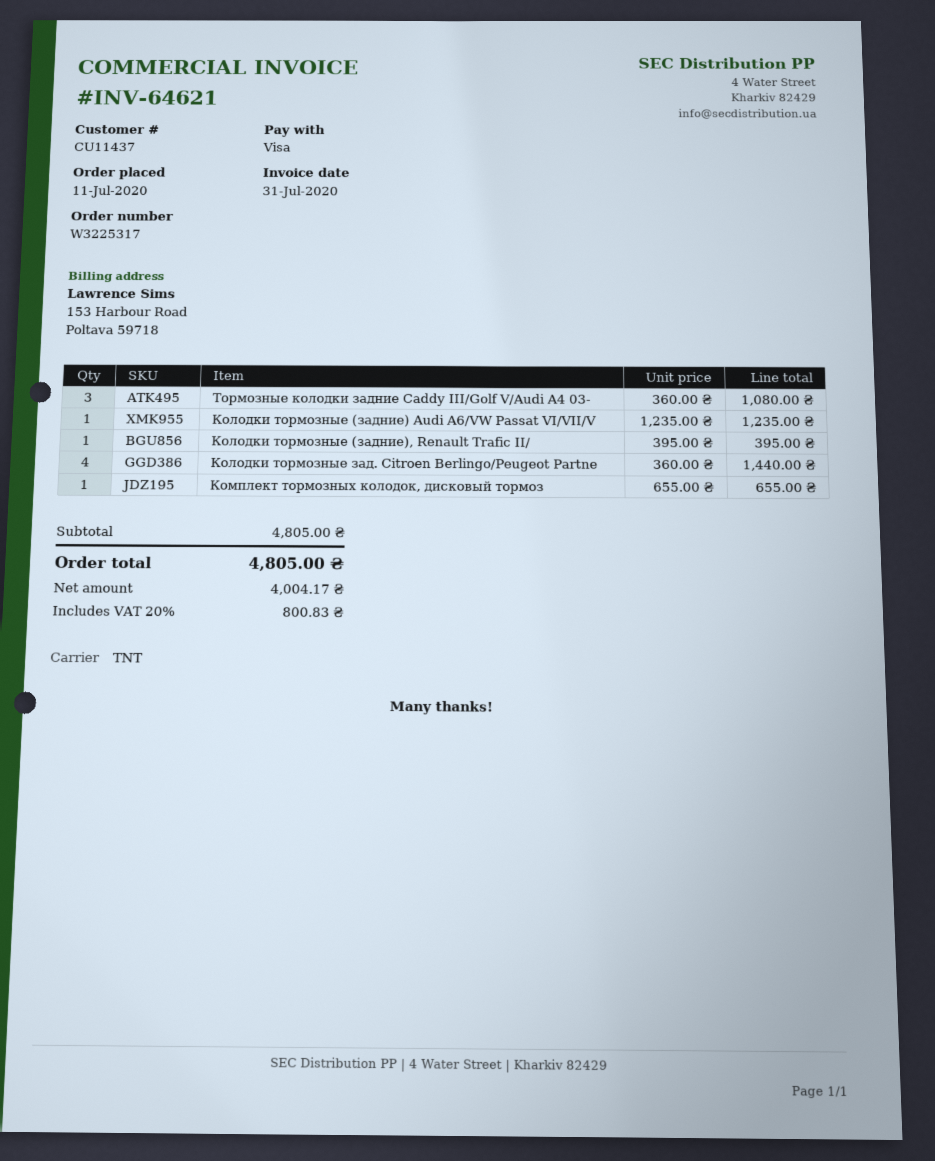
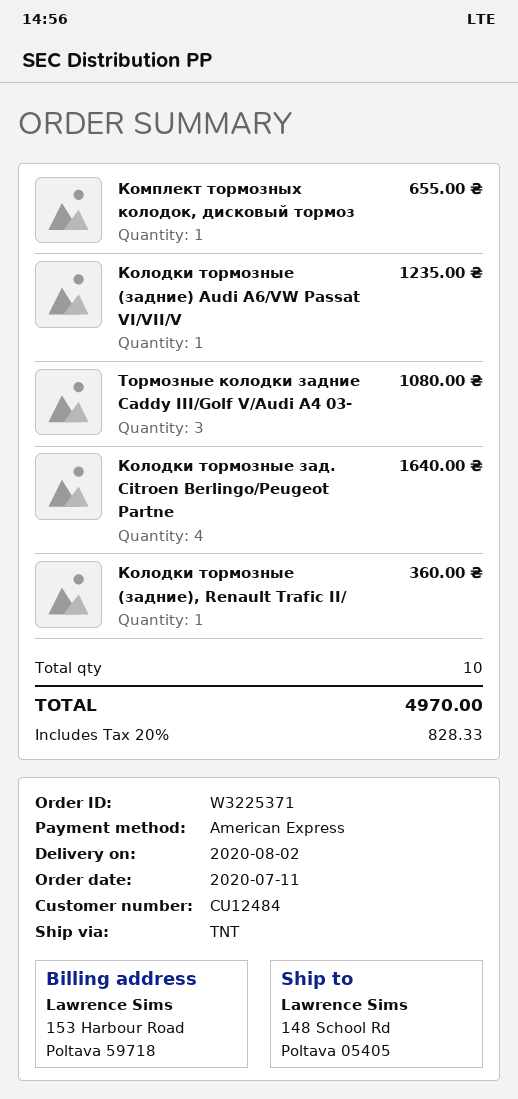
order number: W3225317 -> W3225371
customer number: CU11437 -> CU12484
payment method: Visa -> American Express
Колодки тормозные (задние), Renault Trafic II/: 1 for 395.00 -> 1 for 360.00
Колодки тормозные зад. Citroen Berlingo/Peugeot Partne: 4 for 1440.00 -> 4 for 1640.00
tax: 20% = 800.83 -> 20% = 828.33
total: 4805.00 -> 4970.00

